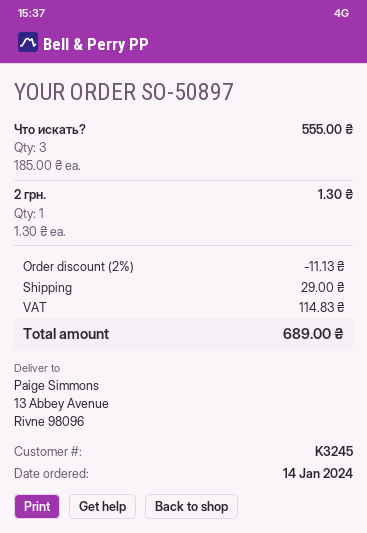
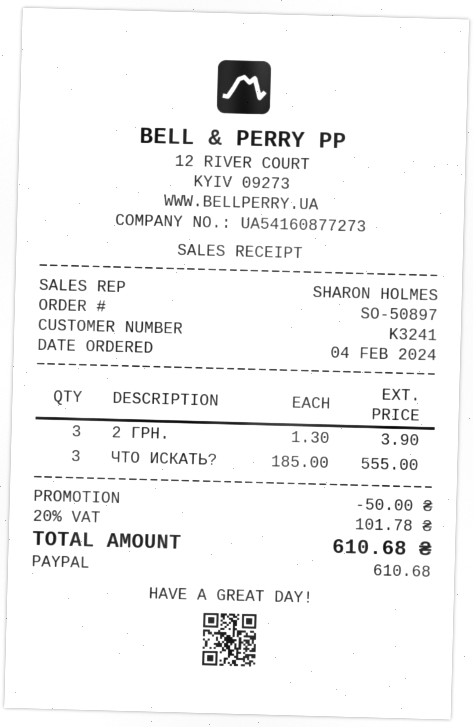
order date: 2024-01-14 -> 2024-02-04
customer number: K3245 -> K3241
2 грн.: 1 x 1.30 = 1.30 -> 3 x 1.30 = 3.90
discount: 11.13 -> 50.00
shipping: 29.00 -> none
tax: 114.83 -> 101.78
total: 689.00 -> 610.68

